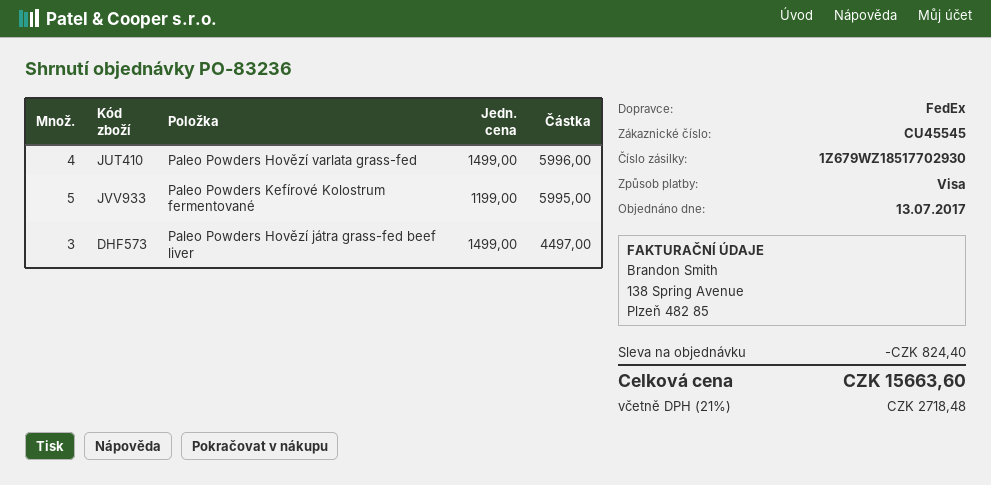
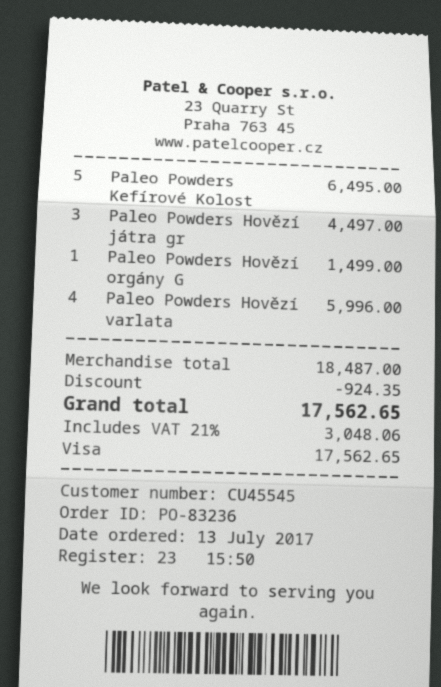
Paleo Powders Kefírové Kolostrum fermentované: 5 for 5995.00 -> 5 for 6495.00
Paleo Powders Hovězí orgány G: none -> 1 for 1499.00
discount: 824.40 -> 924.35
tax: 21% = 2718.48 -> 21% = 3048.06
total: 15663.60 -> 17562.65

